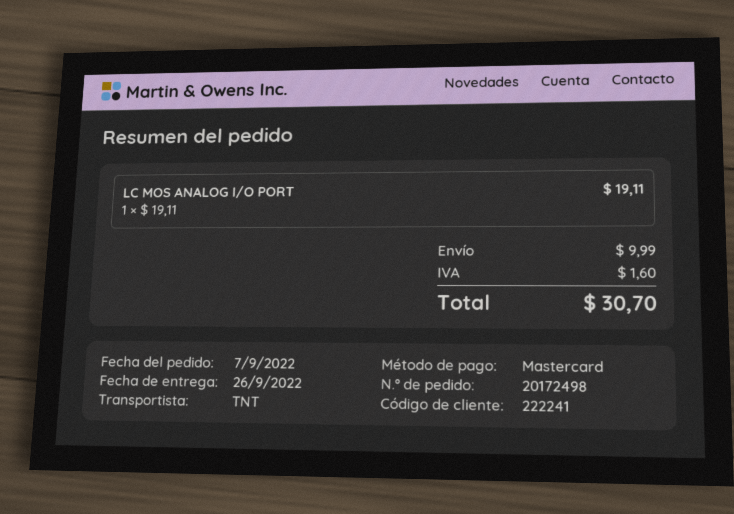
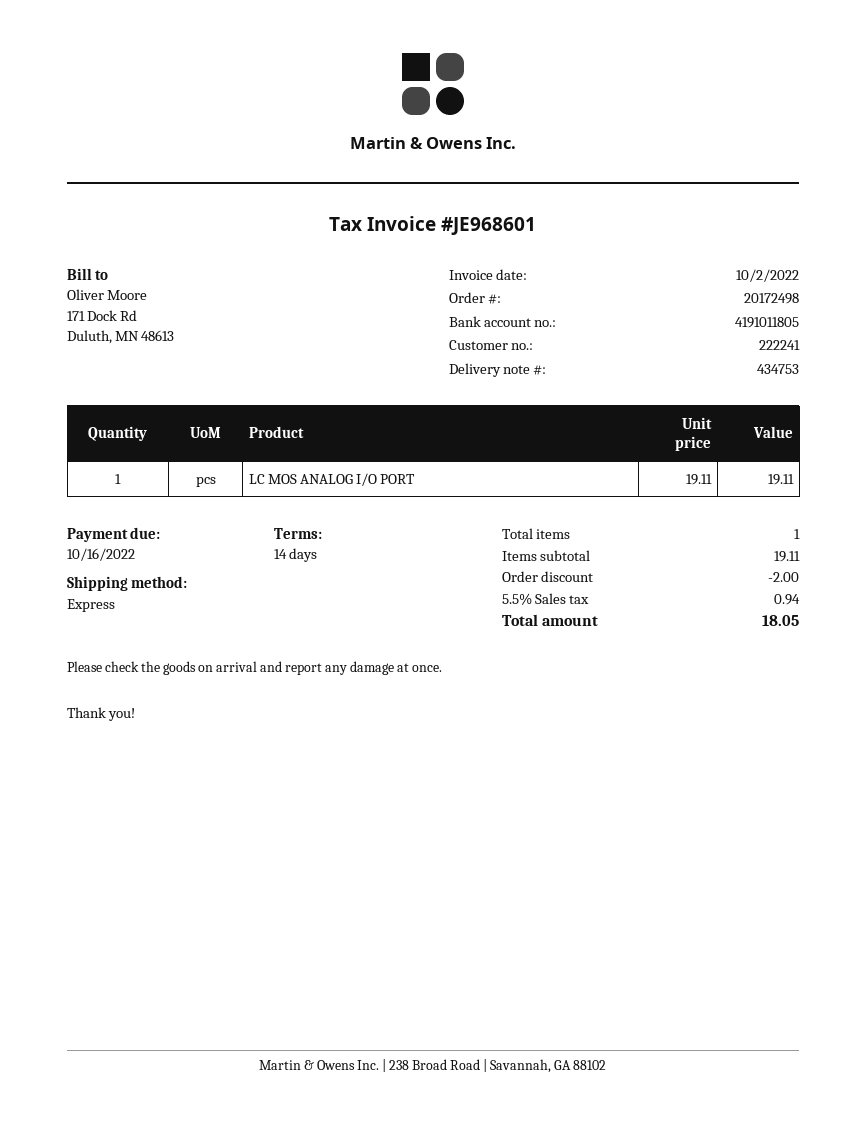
shipping method: TNT -> express
discount: none -> 2.00
shipping: 9.99 -> none
tax: 1.60 -> 0.94
total: 30.70 -> 18.05

